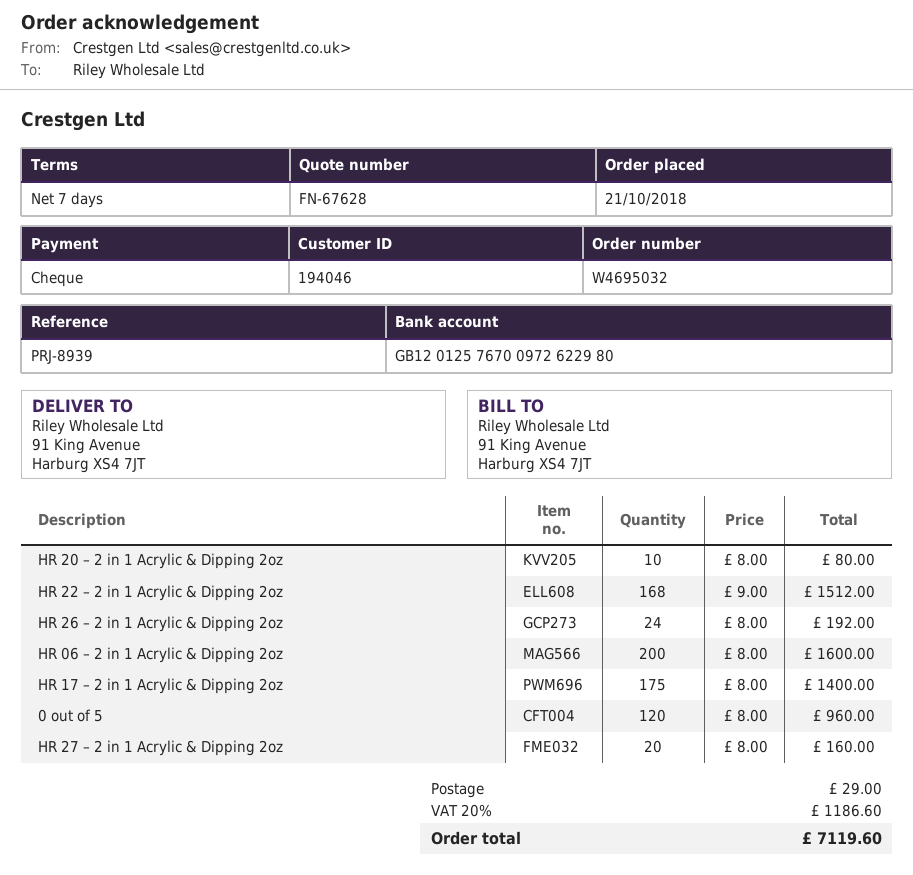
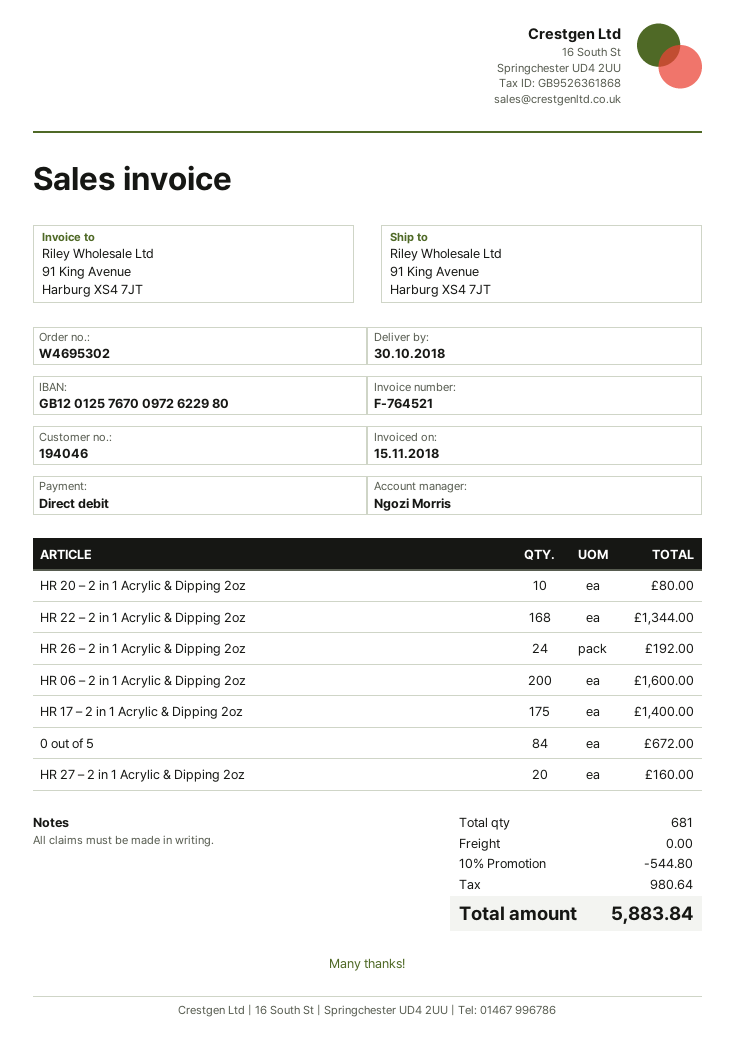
order number: W4695032 -> W4695302
payment method: cheque -> direct debit
HR 22 – 2 in 1 Acrylic & Dipping 2oz: 168 for 1512.00 -> 168 for 1344.00
0 out of 5: 120 for 960.00 -> 84 for 672.00
discount: none -> 10% = 544.80
shipping: 29.00 -> 0.00
tax: 1186.60 -> 980.64
total: 7119.60 -> 5883.84

